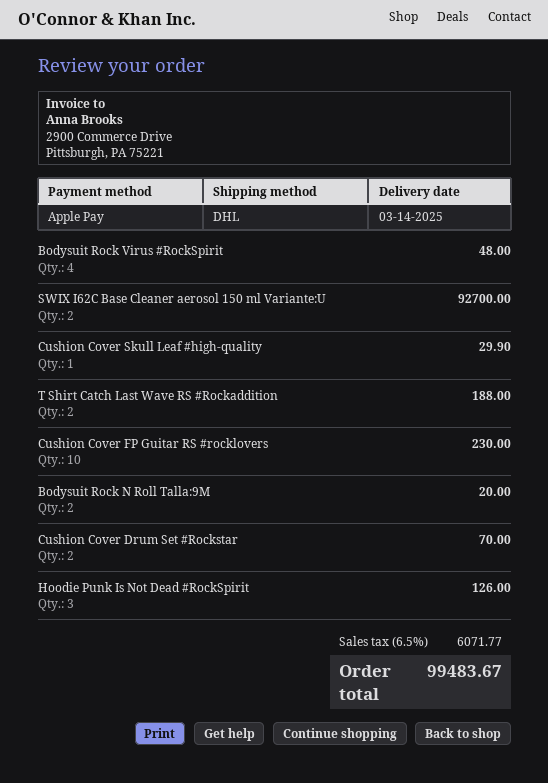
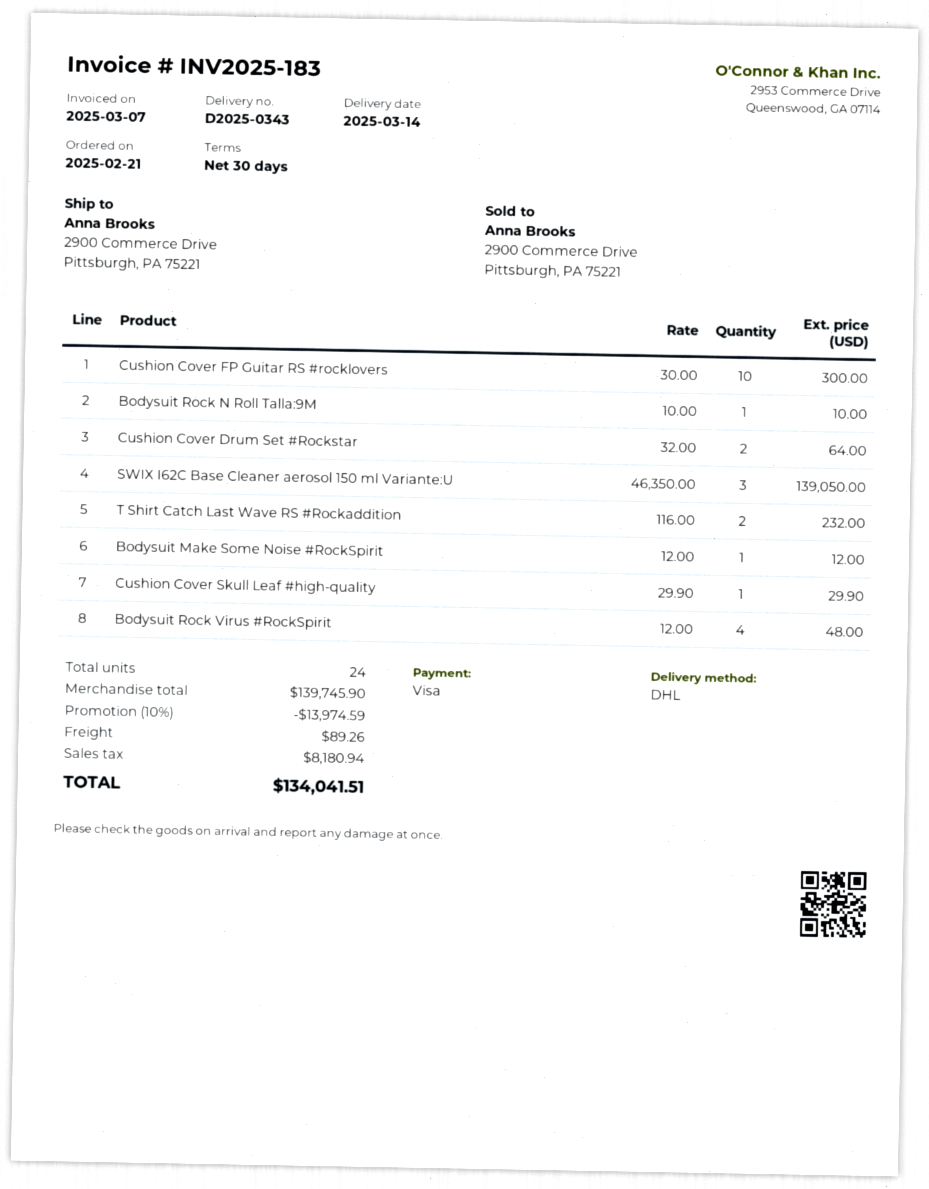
payment method: Apple Pay -> Visa
SWIX I62C Base Cleaner aerosol 150 ml Variante:U: 2 for 92700.00 -> 3 for 139050.00
T Shirt Catch Last Wave RS #Rockaddition: 2 for 188.00 -> 2 for 232.00
Cushion Cover FP Guitar RS #rocklovers: 10 for 230.00 -> 10 for 300.00
Bodysuit Rock N Roll Talla:9M: 2 for 20.00 -> 1 for 10.00
Cushion Cover Drum Set #Rockstar: 2 for 70.00 -> 2 for 64.00
Hoodie Punk Is Not Dead #RockSpirit: 3 for 126.00 -> none
Bodysuit Make Some Noise #RockSpirit: none -> 1 for 12.00
discount: none -> 10% = 13974.59
shipping: none -> 89.26
tax: 6071.77 -> 8180.94
total: 99483.67 -> 134041.51

